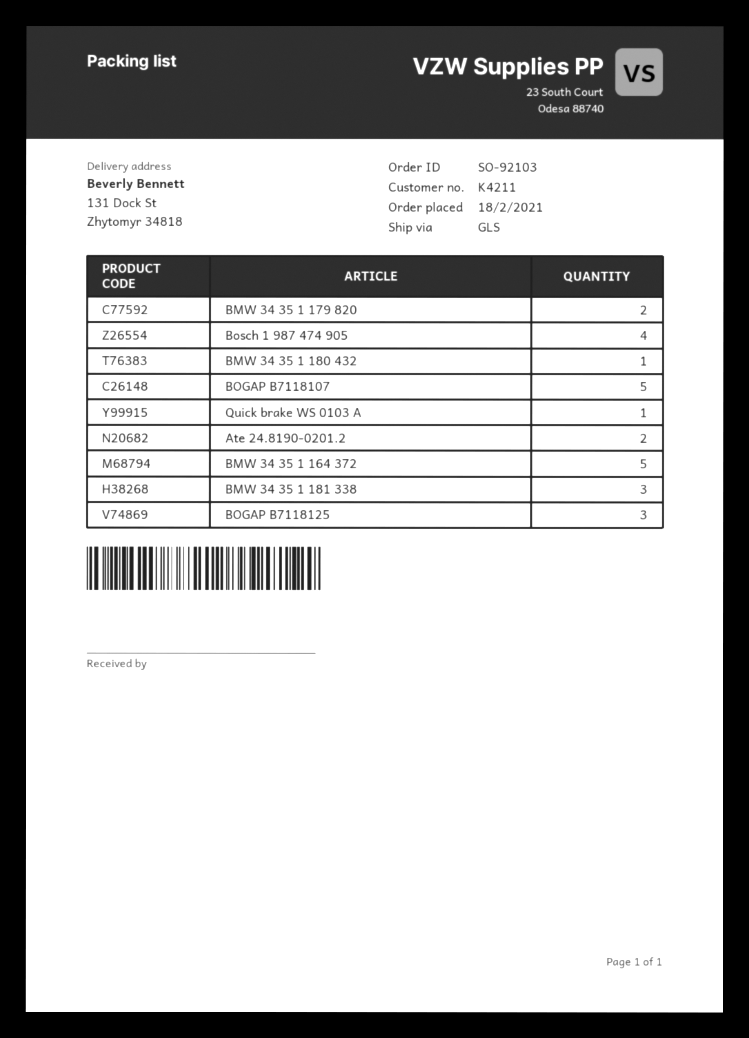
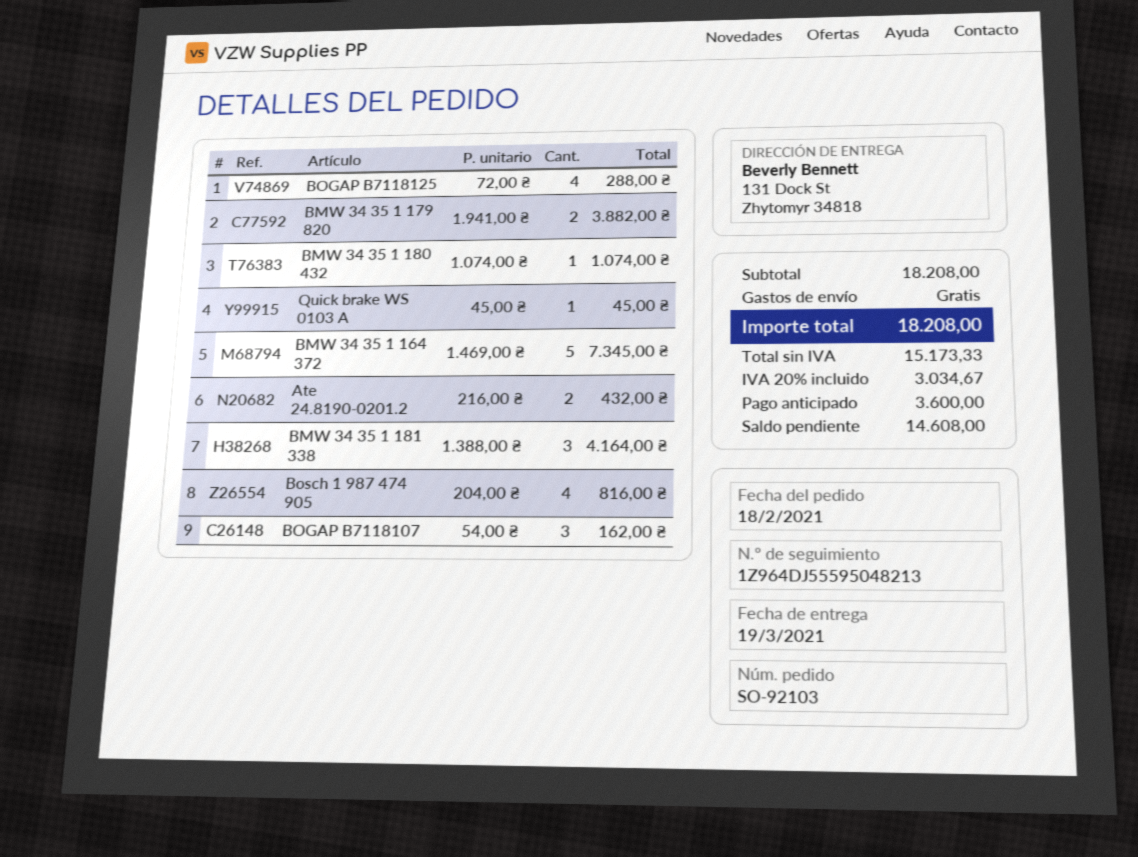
BOGAP B7118107: 5 -> 3
BOGAP B7118125: 3 -> 4

